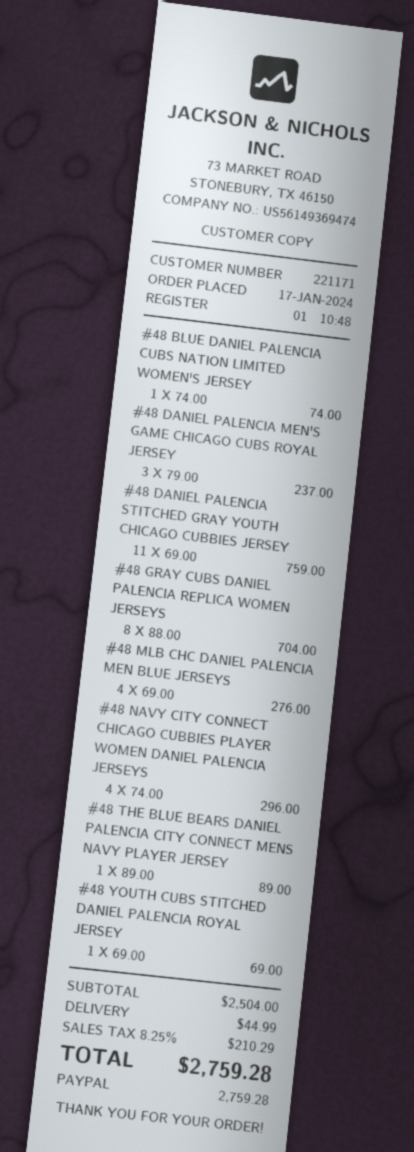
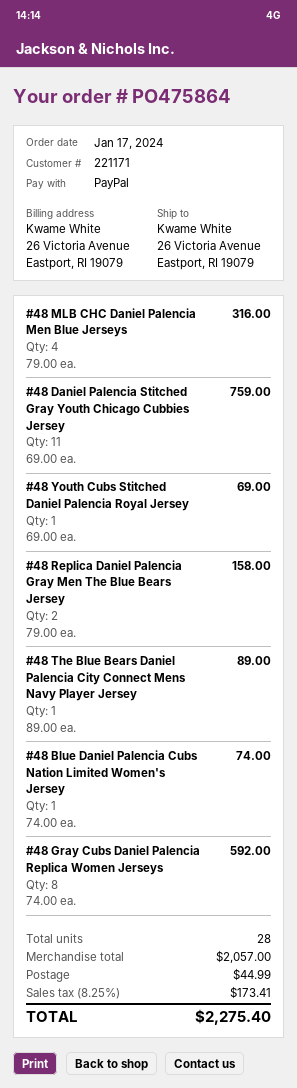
#48 DANIEL PALENCIA MEN'S GAME CHICAGO CUBS ROYAL JERSEY: 3 x 79.00 = 237.00 -> none
#48 GRAY CUBS DANIEL PALENCIA REPLICA WOMEN JERSEYS: 8 x 88.00 = 704.00 -> 8 x 74.00 = 592.00
#48 MLB CHC DANIEL PALENCIA MEN BLUE JERSEYS: 4 x 69.00 = 276.00 -> 4 x 79.00 = 316.00
#48 NAVY CITY CONNECT CHICAGO CUBBIES PLAYER WOMEN DANIEL PALENCIA JERSEYS: 4 x 74.00 = 296.00 -> none
#48 Replica Daniel Palencia Gray Men The Blue Bears Jersey: none -> 2 x 79.00 = 158.00
subtotal: 2504.00 -> 2057.00
tax: 8.25% = 210.29 -> 8.25% = 173.41
total: 2759.28 -> 2275.40

